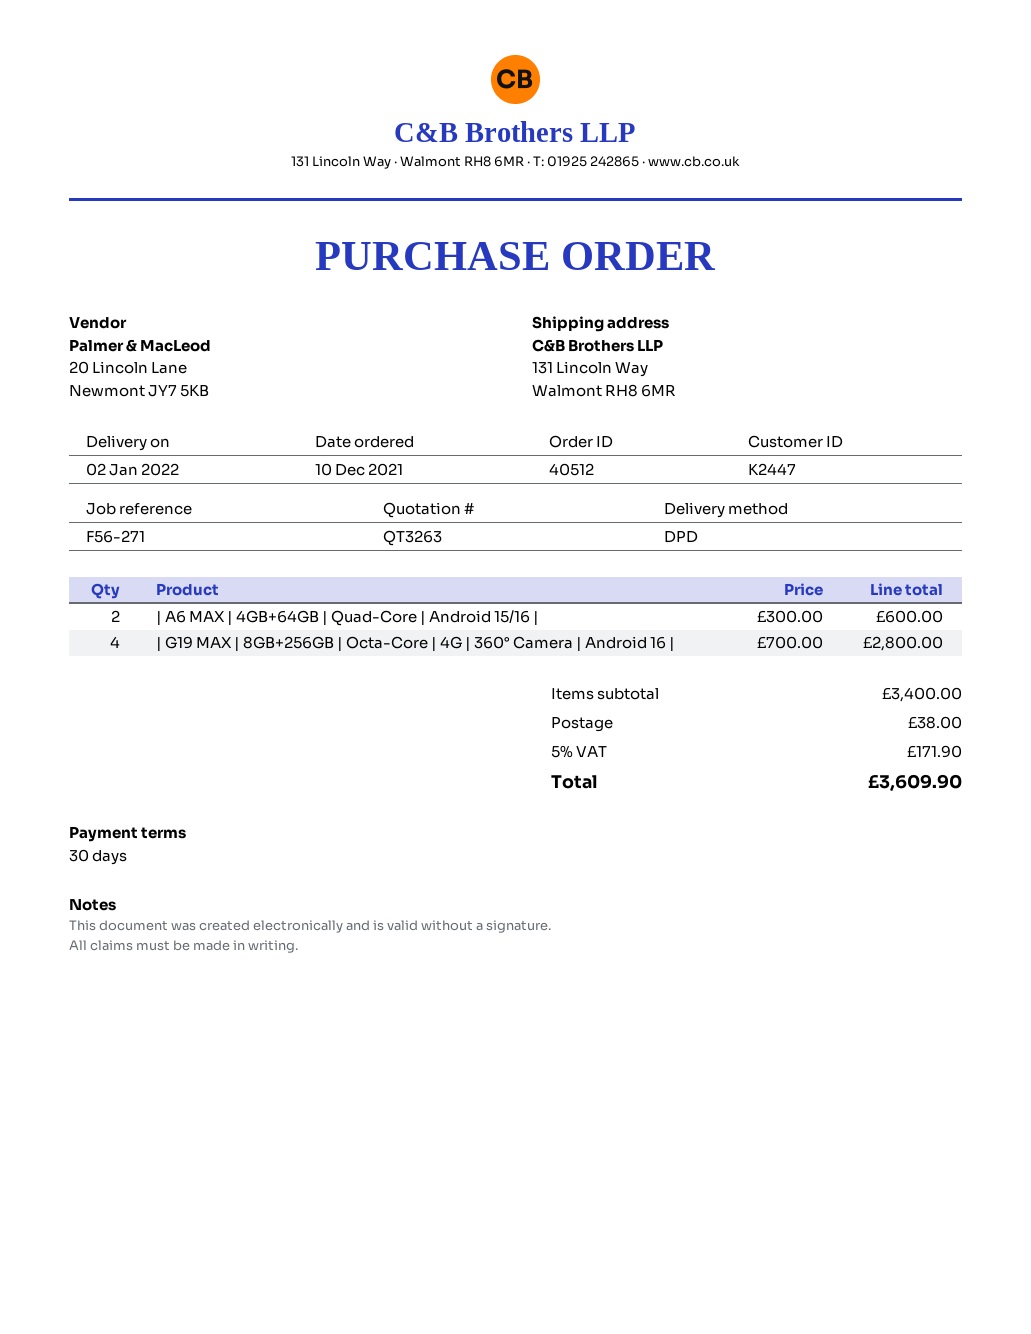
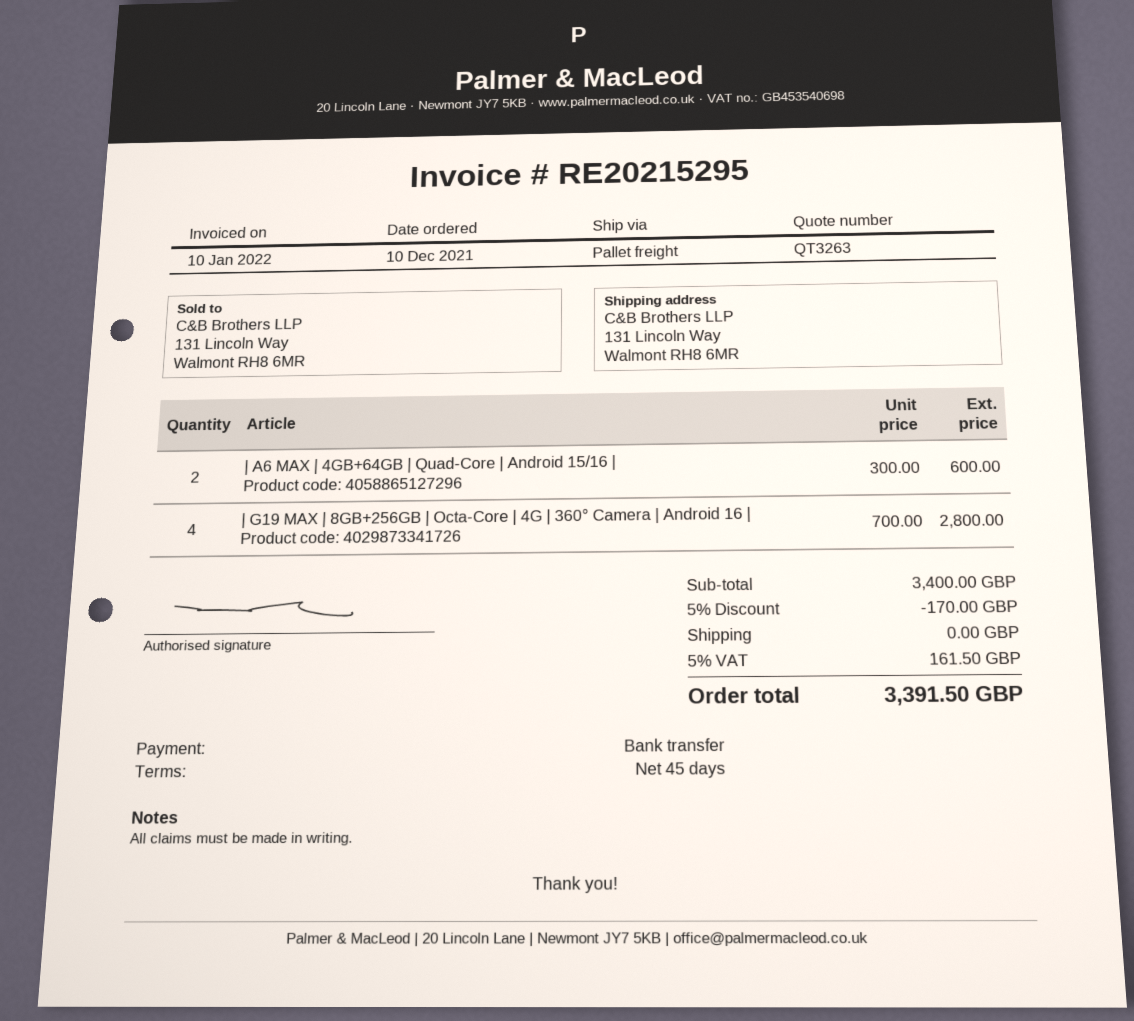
payment terms: 30 days -> 45 days
shipping method: DPD -> pallet freight
discount: none -> 5% = 170.00
shipping: 38.00 -> 0.00
tax: 5% = 171.90 -> 5% = 161.50
total: 3609.90 -> 3391.50

